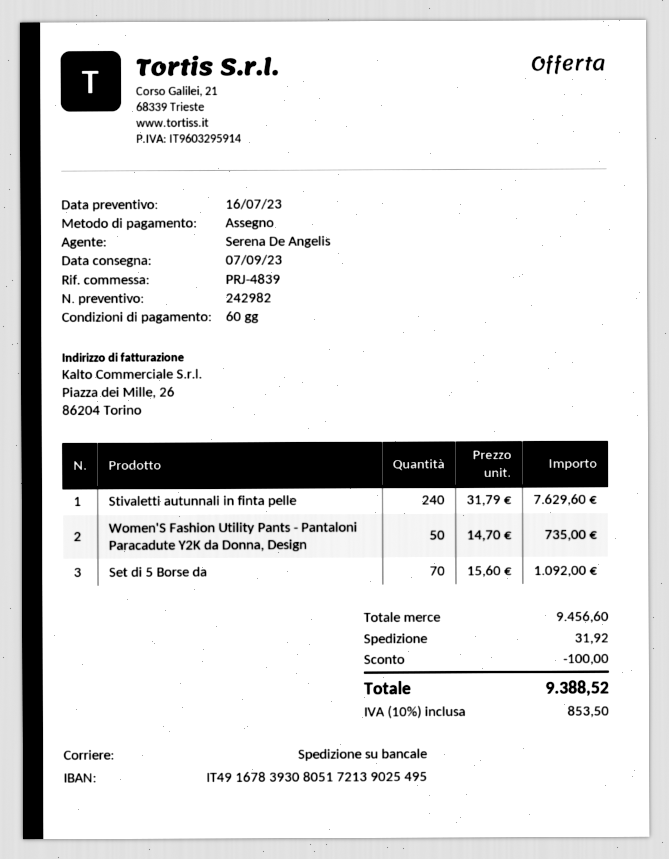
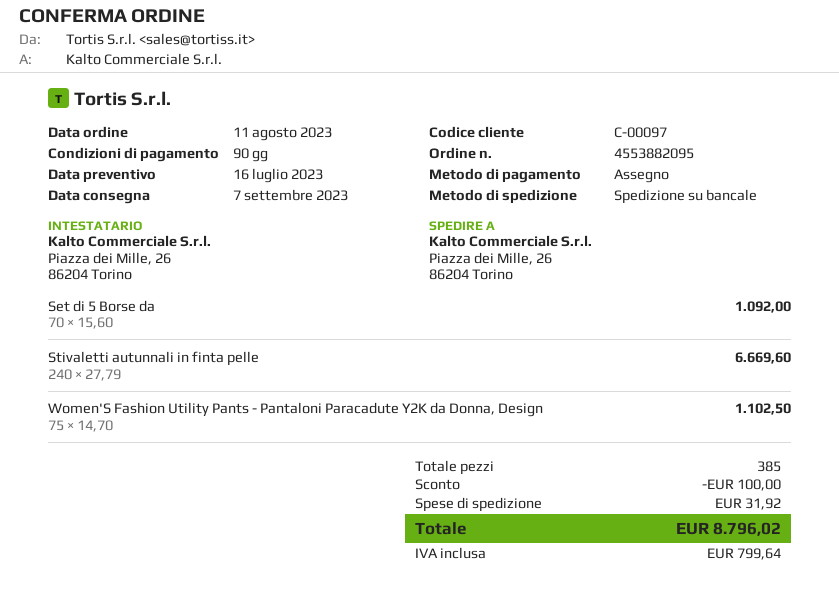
payment terms: 60 days -> 90 days
Stivaletti autunnali in finta pelle: 240 x 31.79 = 7629.60 -> 240 x 27.79 = 6669.60
Women'S Fashion Utility Pants - Pantaloni Paracadute Y2K da Donna, Design: 50 x 14.70 = 735.00 -> 75 x 14.70 = 1102.50
tax: 853.50 -> 799.64
total: 9388.52 -> 8796.02

